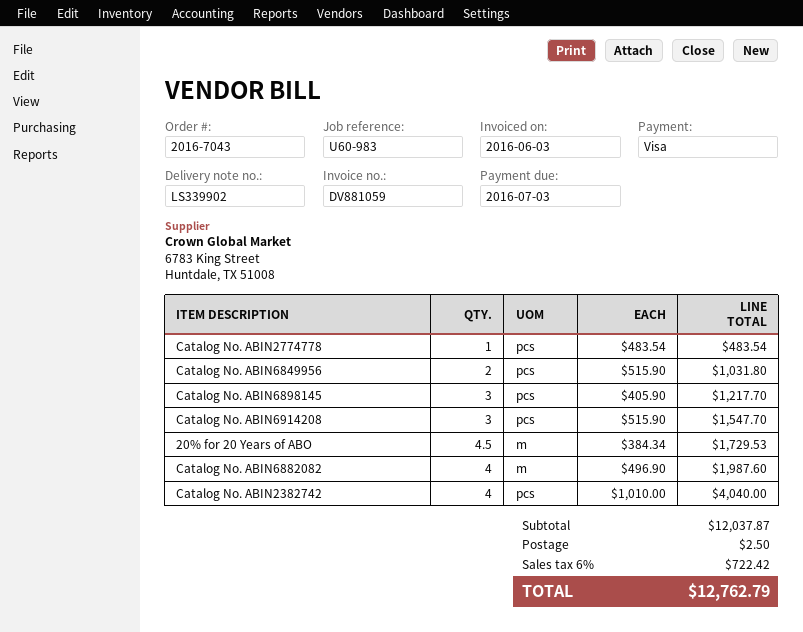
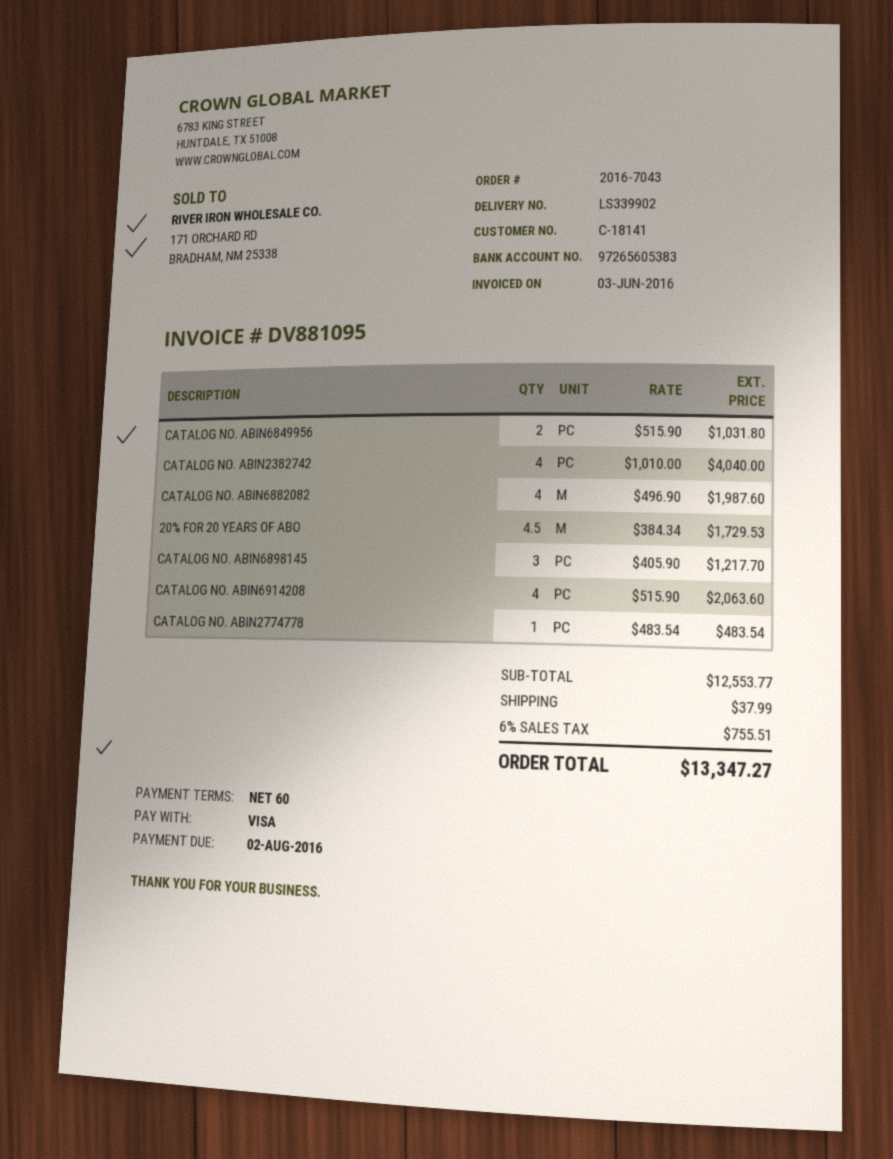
invoice number: DV881059 -> DV881095
due date: 2016-07-03 -> 2016-08-02
Catalog No. ABIN6914208: 3 x 515.90 = 1547.70 -> 4 x 515.90 = 2063.60
subtotal: 12037.87 -> 12553.77
shipping: 2.50 -> 37.99
tax: 6% = 722.42 -> 6% = 755.51
total: 12762.79 -> 13347.27

